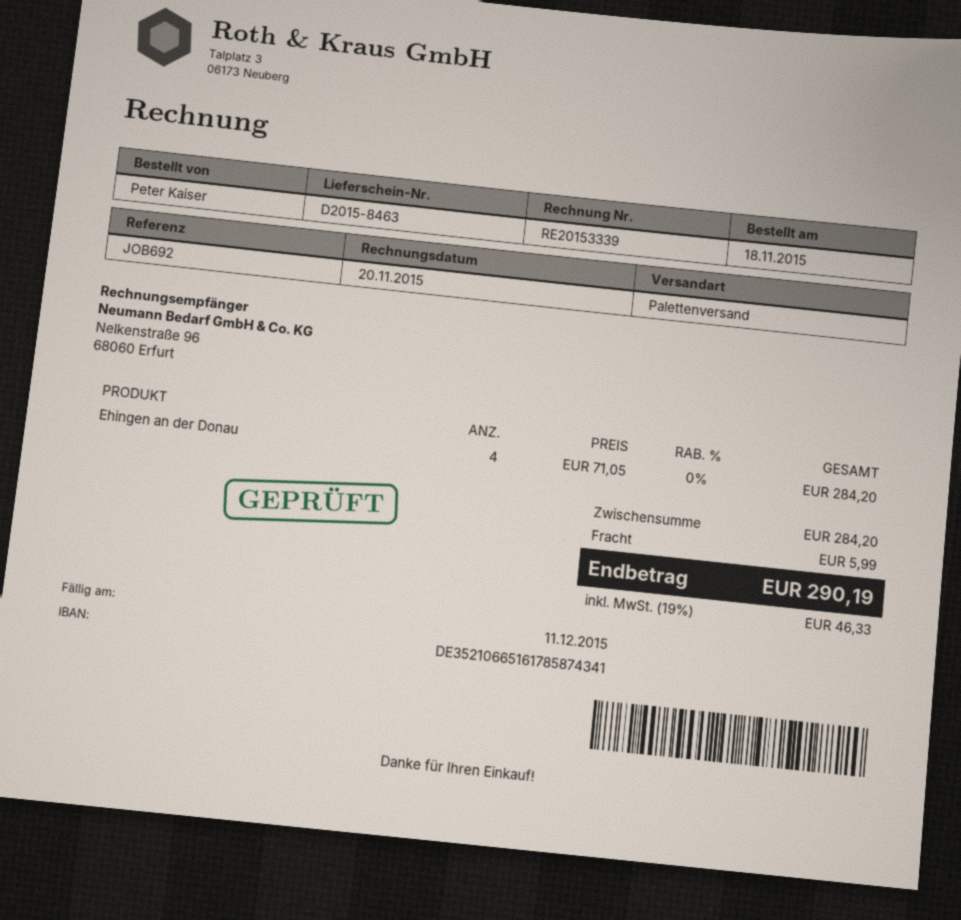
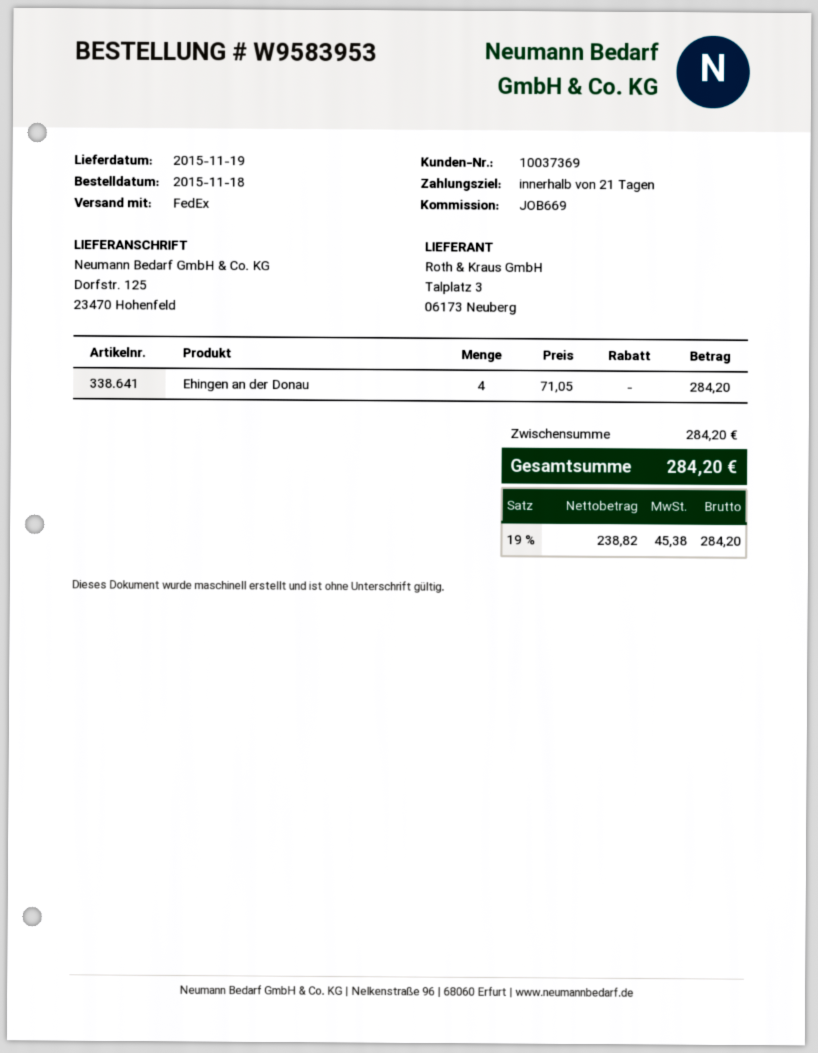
reference: JOB692 -> JOB669
shipping method: pallet freight -> FedEx
shipping: 5.99 -> none
tax: 19% = 46.33 -> 19% = 45.38
total: 290.19 -> 284.20

